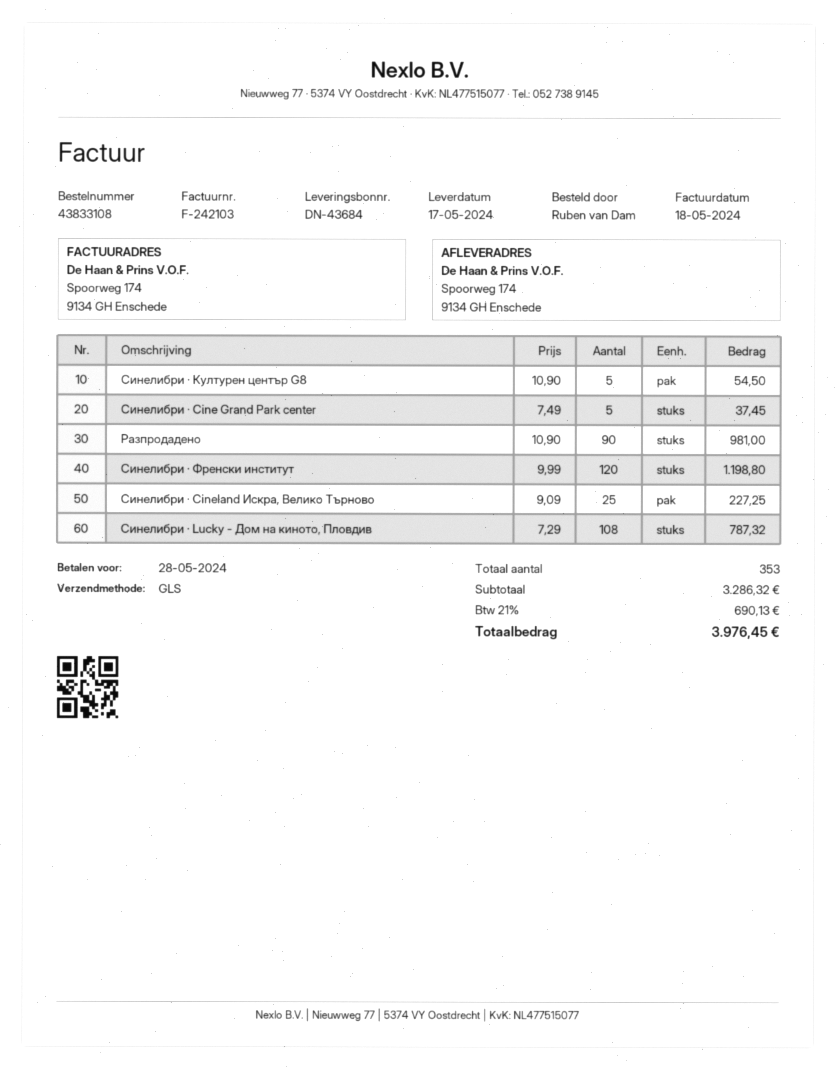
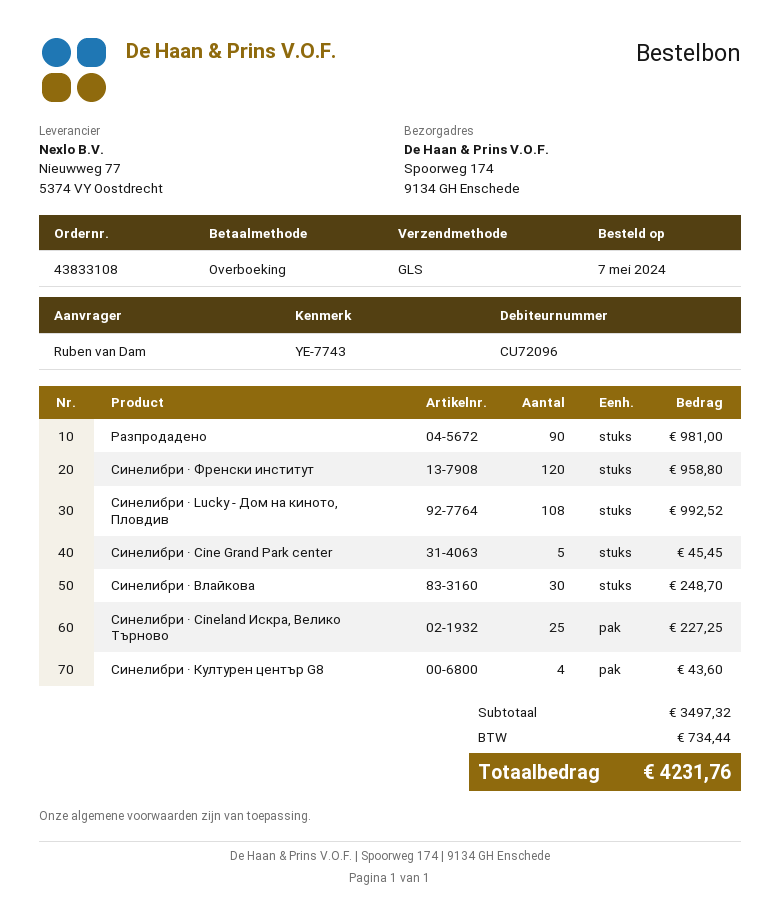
Синелибри · Културен център G8: 5 for 54.50 -> 4 for 43.60
Синелибри · Cine Grand Park center: 5 for 37.45 -> 5 for 45.45
Синелибри · Френски институт: 120 for 1198.80 -> 120 for 958.80
Синелибри · Lucky - Дом на киното, Пловдив: 108 for 787.32 -> 108 for 992.52
Синелибри · Влайкова: none -> 30 for 248.70
subtotal: 3286.32 -> 3497.32
tax: 690.13 -> 734.44
total: 3976.45 -> 4231.76

